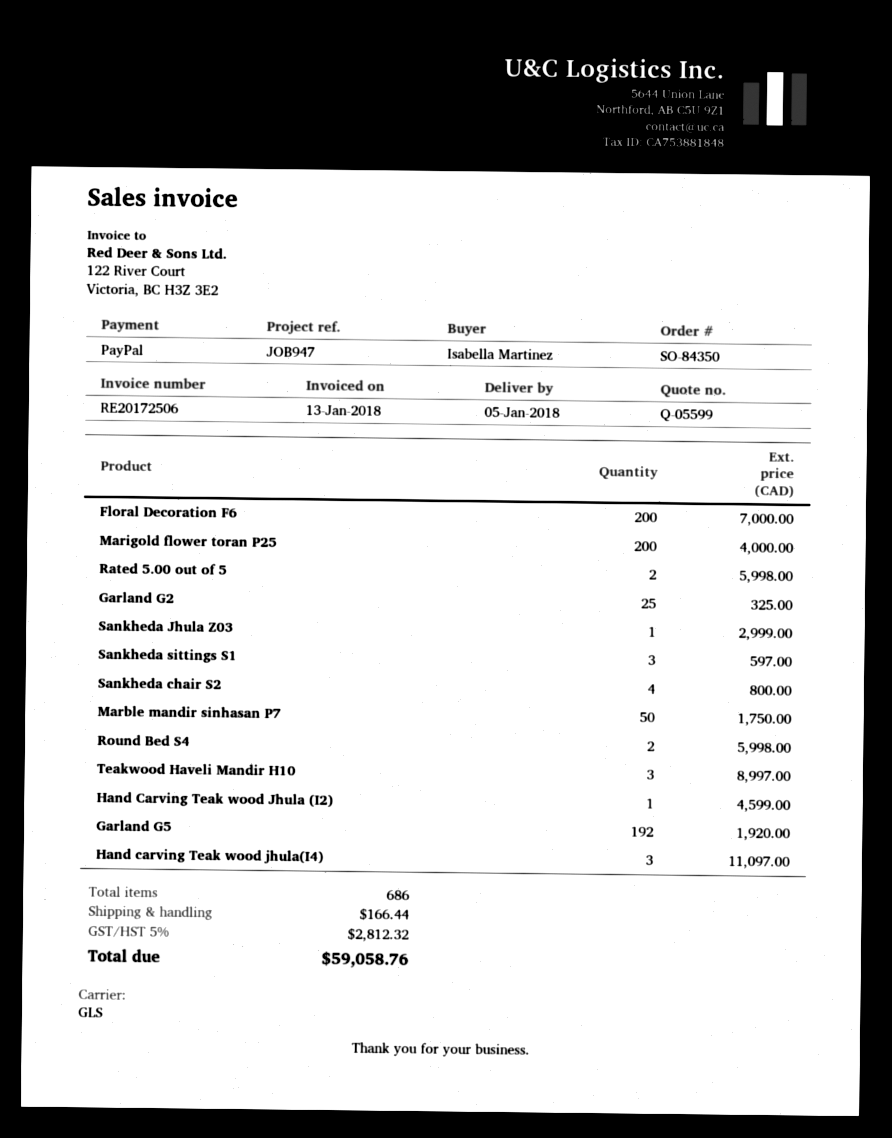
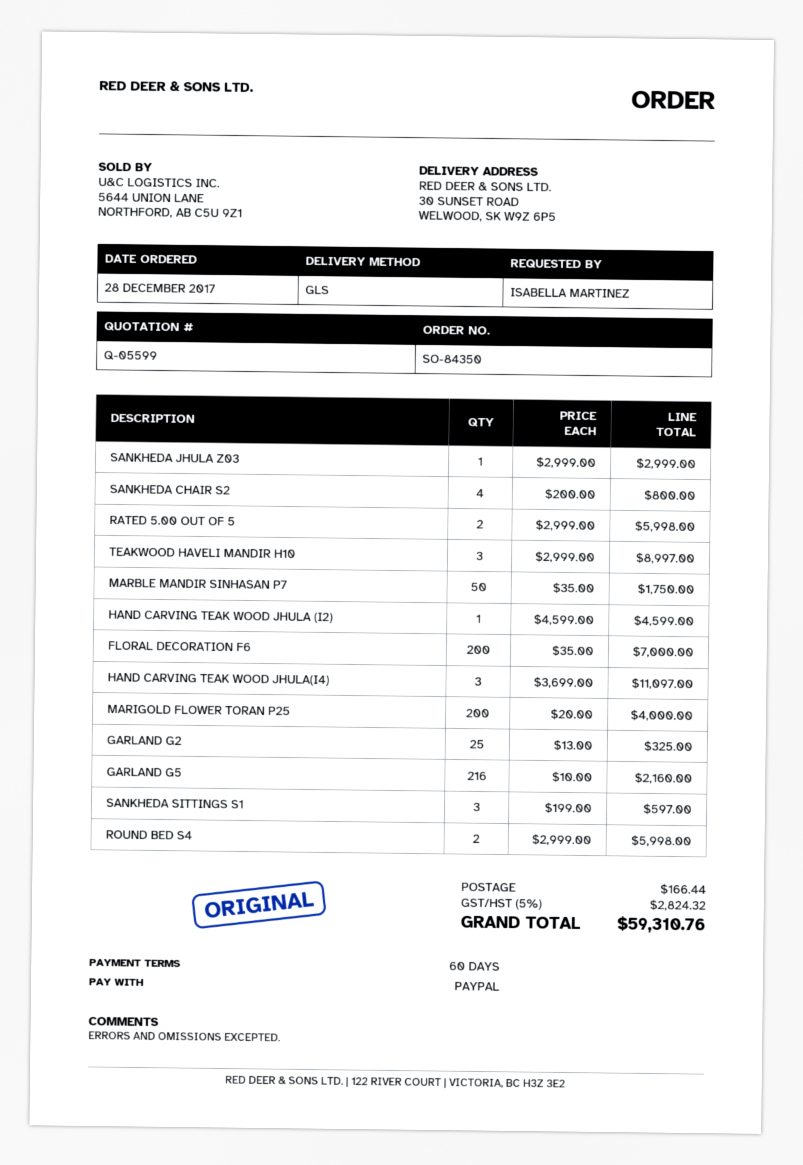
Garland G5: 192 for 1920.00 -> 216 for 2160.00
tax: 5% = 2812.32 -> 5% = 2824.32
total: 59058.76 -> 59310.76

